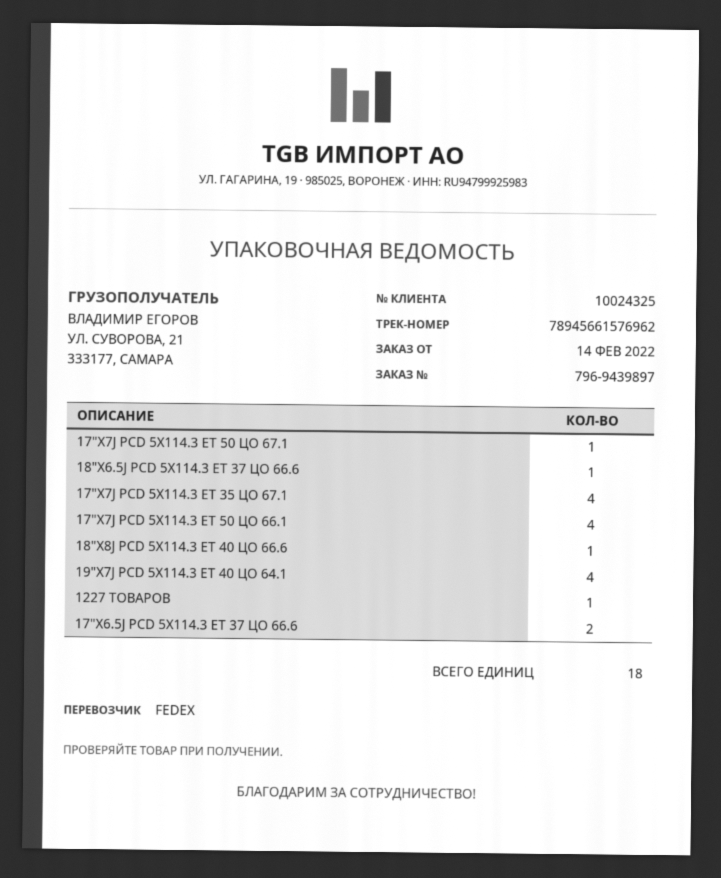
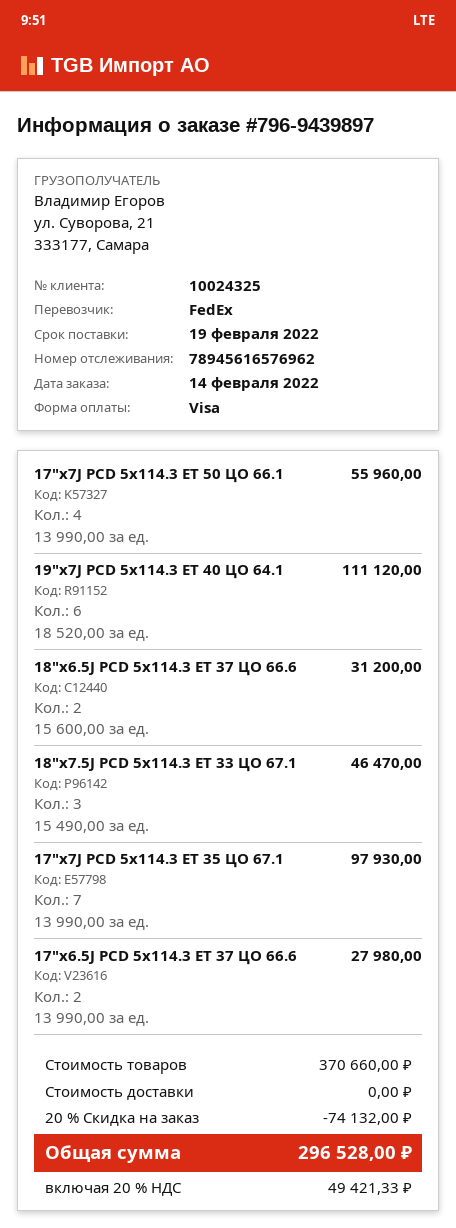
tracking number: 78945661576962 -> 78945616576962
17"X7J PCD 5X114.3 ЕТ 50 ЦО 67.1: 1 -> none
18"X6.5J PCD 5X114.3 ЕТ 37 ЦО 66.6: 1 -> 2
17"X7J PCD 5X114.3 ЕТ 35 ЦО 67.1: 4 -> 7
18"X8J PCD 5X114.3 ЕТ 40 ЦО 66.6: 1 -> none
19"X7J PCD 5X114.3 ЕТ 40 ЦО 64.1: 4 -> 6
1227 ТОВАРОВ: 1 -> none
18"x7.5J PCD 5x114.3 ЕТ 33 ЦО 67.1: none -> 3

